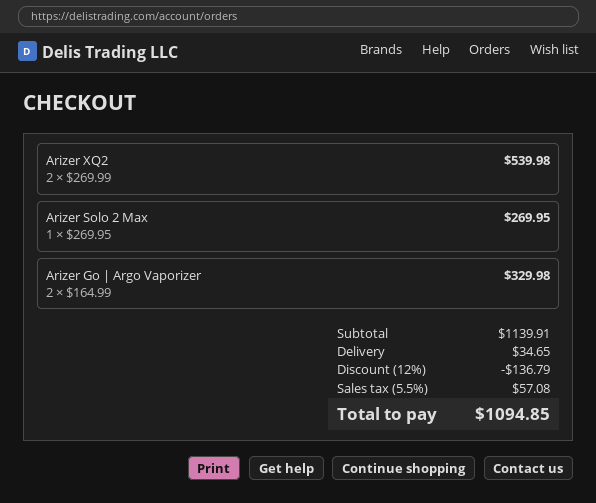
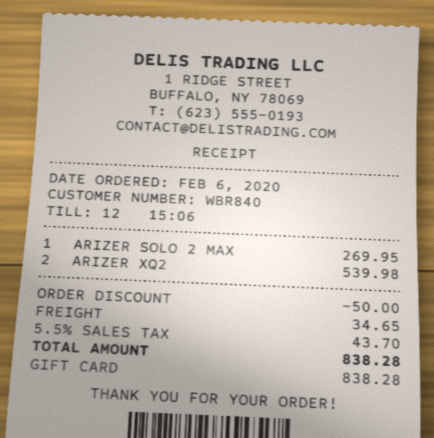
Arizer Go | Argo Vaporizer: 2 for 329.98 -> none
discount: 136.79 -> 50.00
tax: 5.5% = 57.08 -> 5.5% = 43.70
total: 1094.85 -> 838.28

